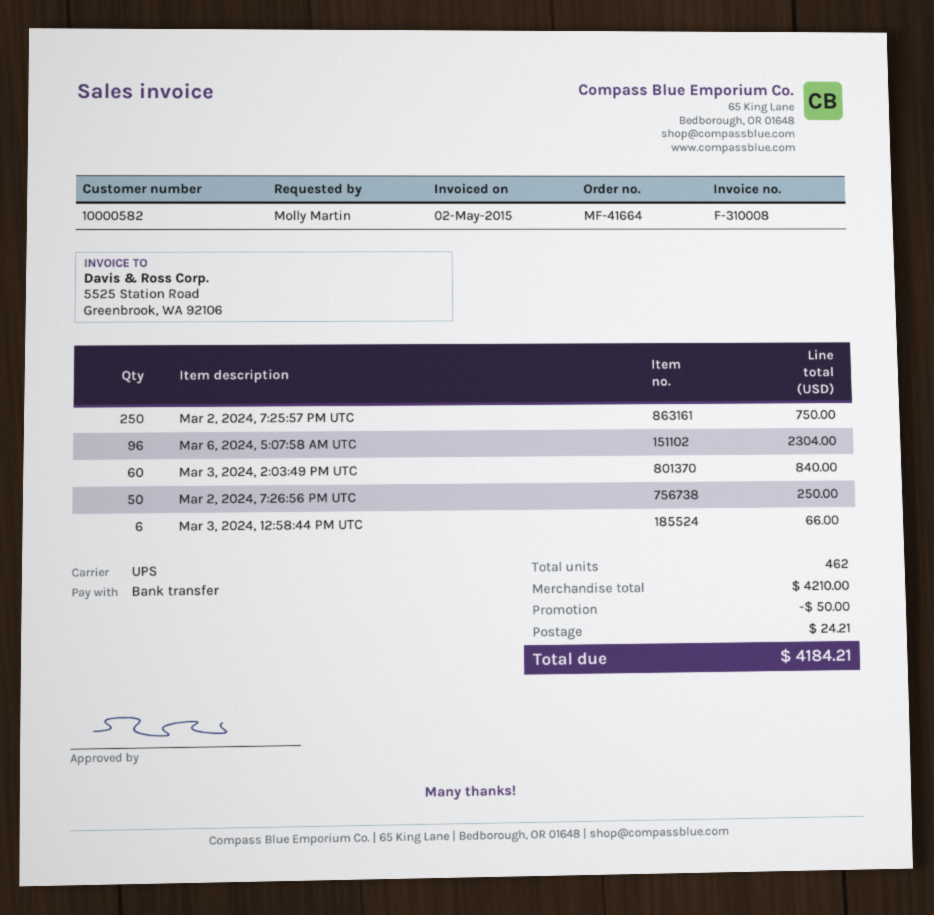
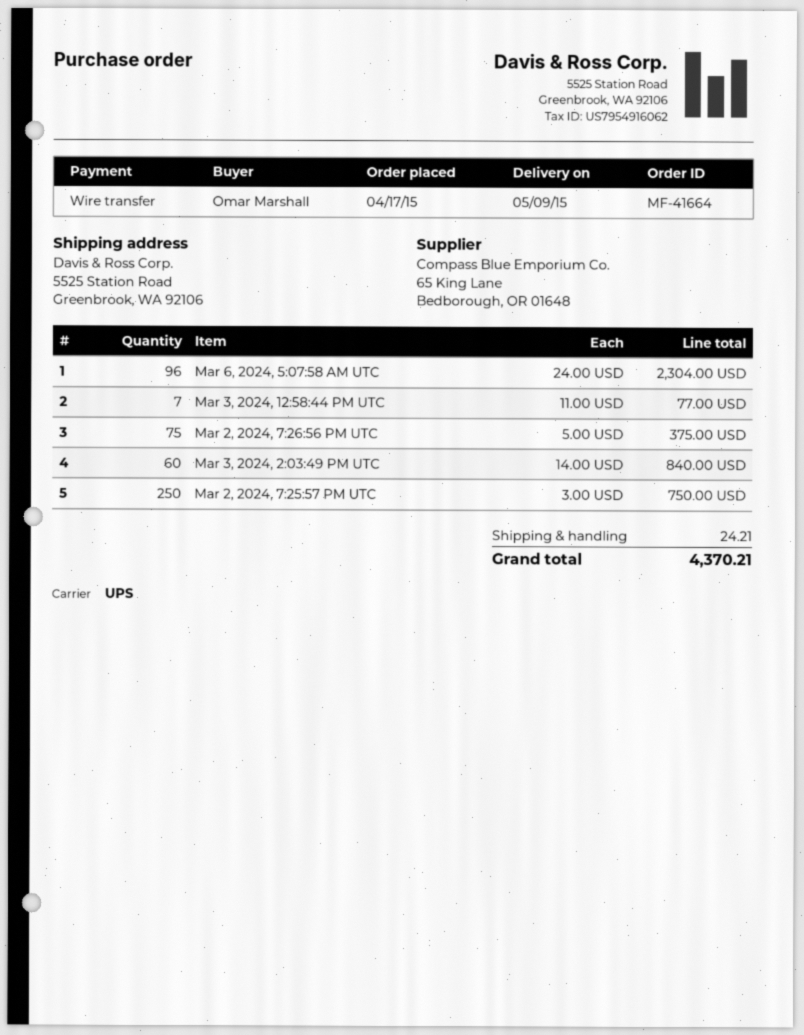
ordered by: Molly Martin -> Omar Marshall
Mar 2, 2024, 7:26:56 PM UTC: 50 for 250.00 -> 75 for 375.00
Mar 3, 2024, 12:58:44 PM UTC: 6 for 66.00 -> 7 for 77.00
discount: 50.00 -> none
total: 4184.21 -> 4370.21

